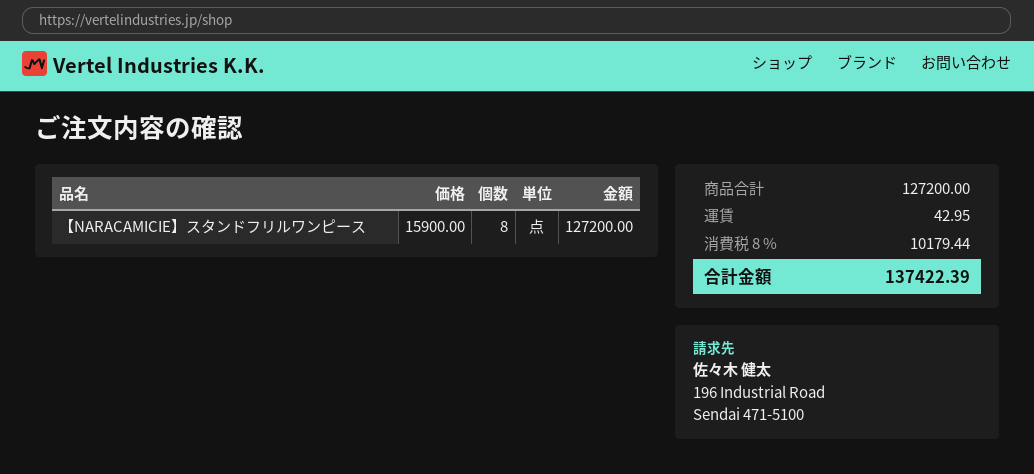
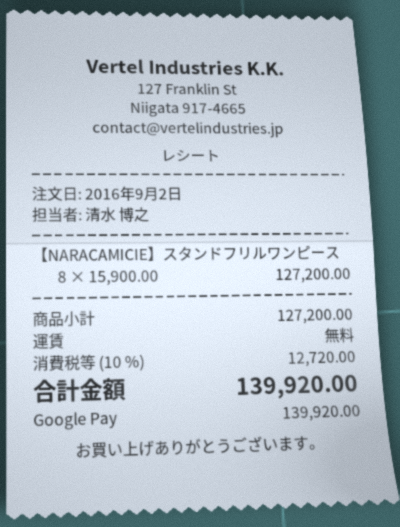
shipping: 42.95 -> 0.00
tax: 8% = 10179.44 -> 10% = 12720.00
total: 137422.39 -> 139920.00

